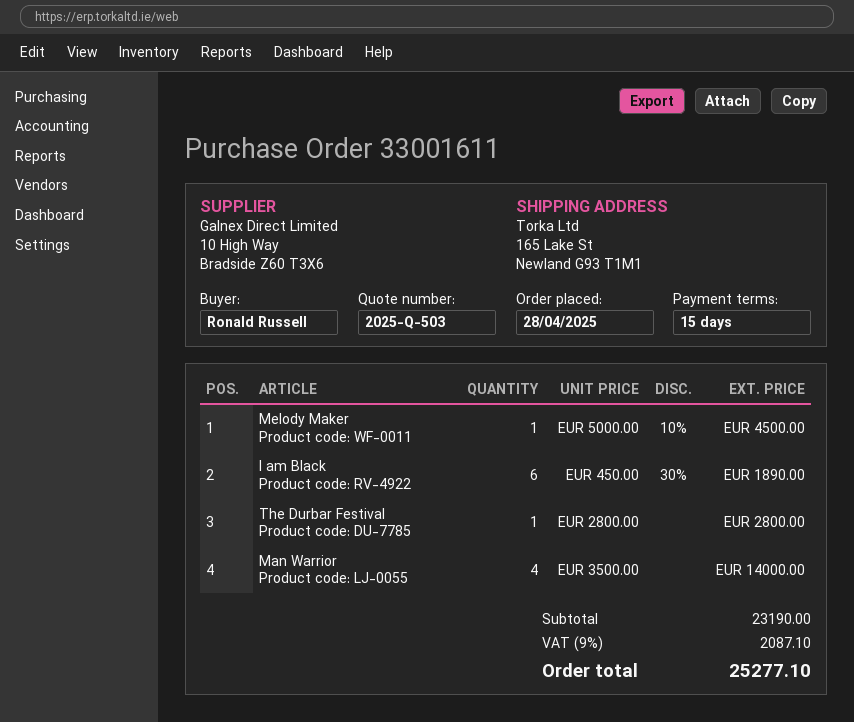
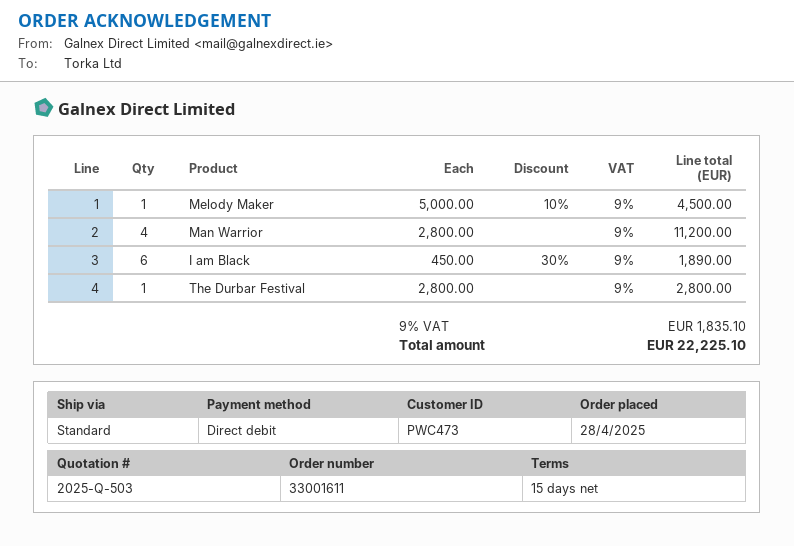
Man Warrior: 4 x 3500.00 = 14000.00 -> 4 x 2800.00 = 11200.00
tax: 9% = 2087.10 -> 9% = 1835.10
total: 25277.10 -> 22225.10

